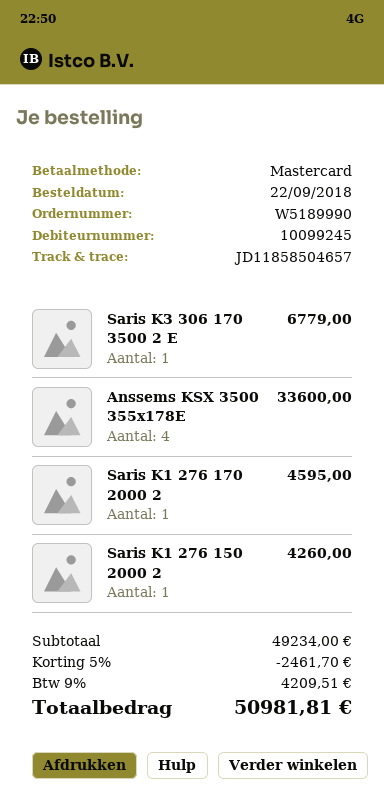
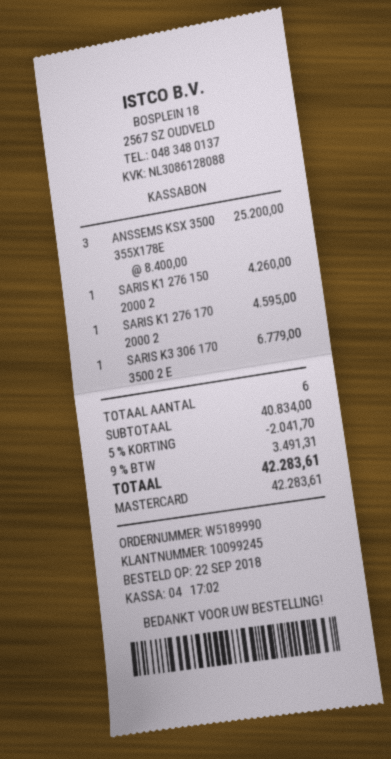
Anssems KSX 3500 355x178E: 4 for 33600.00 -> 3 for 25200.00
subtotal: 49234.00 -> 40834.00
discount: 5% = 2461.70 -> 5% = 2041.70
tax: 9% = 4209.51 -> 9% = 3491.31
total: 50981.81 -> 42283.61

